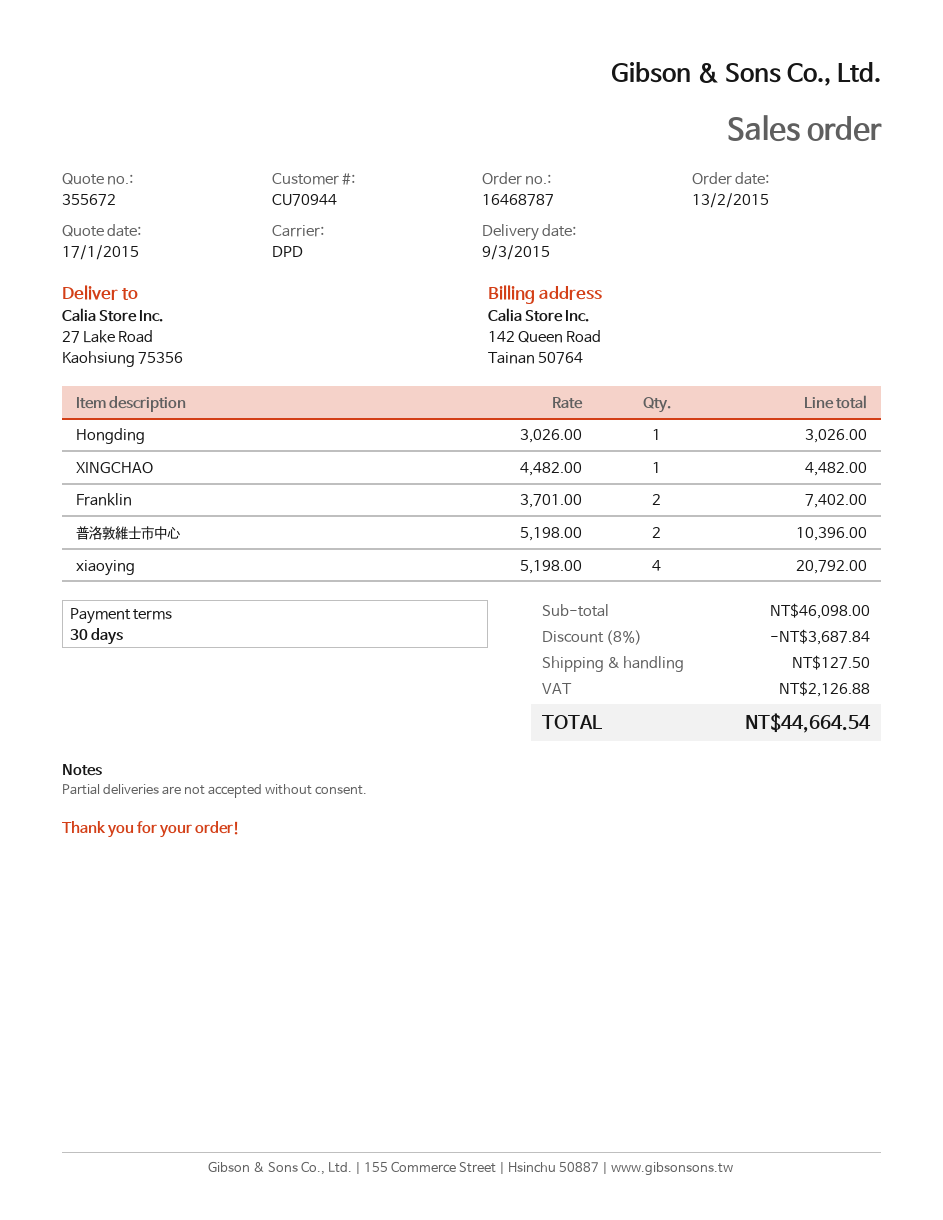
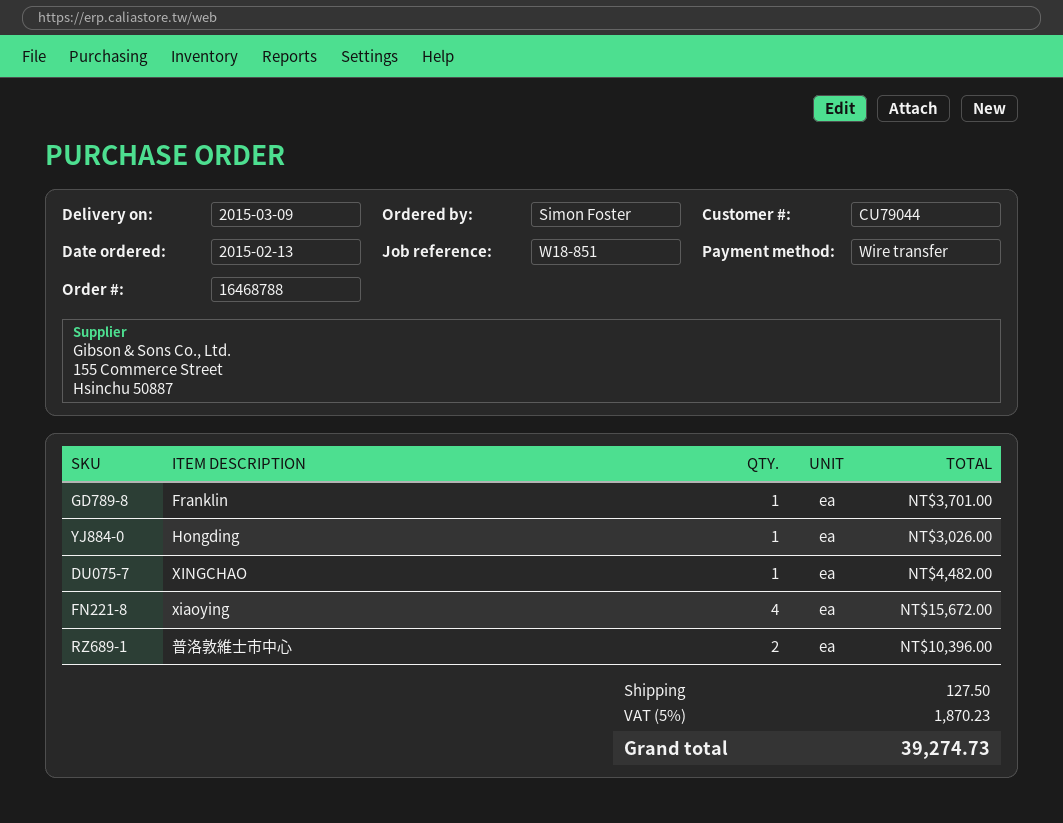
order number: 16468787 -> 16468788
customer number: CU70944 -> CU79044
Franklin: 2 for 7402.00 -> 1 for 3701.00
xiaoying: 4 for 20792.00 -> 4 for 15672.00
discount: 8% = 3687.84 -> none
tax: 2126.88 -> 1870.23
total: 44664.54 -> 39274.73

